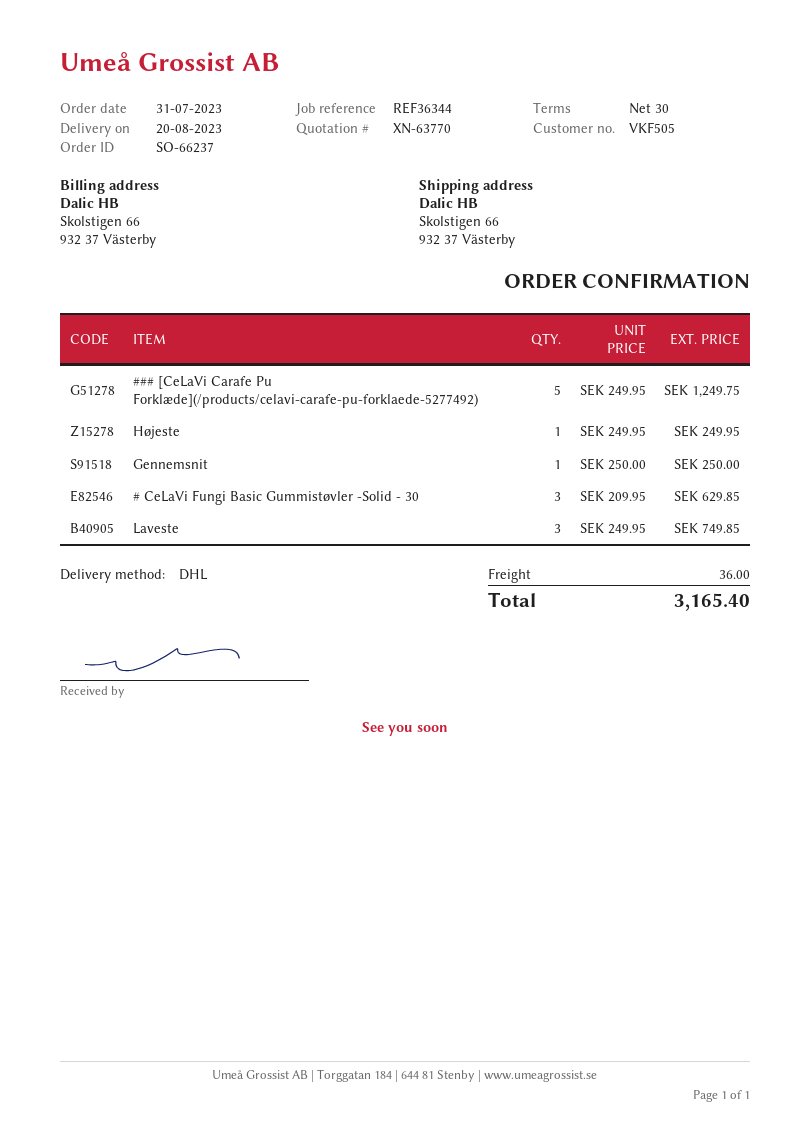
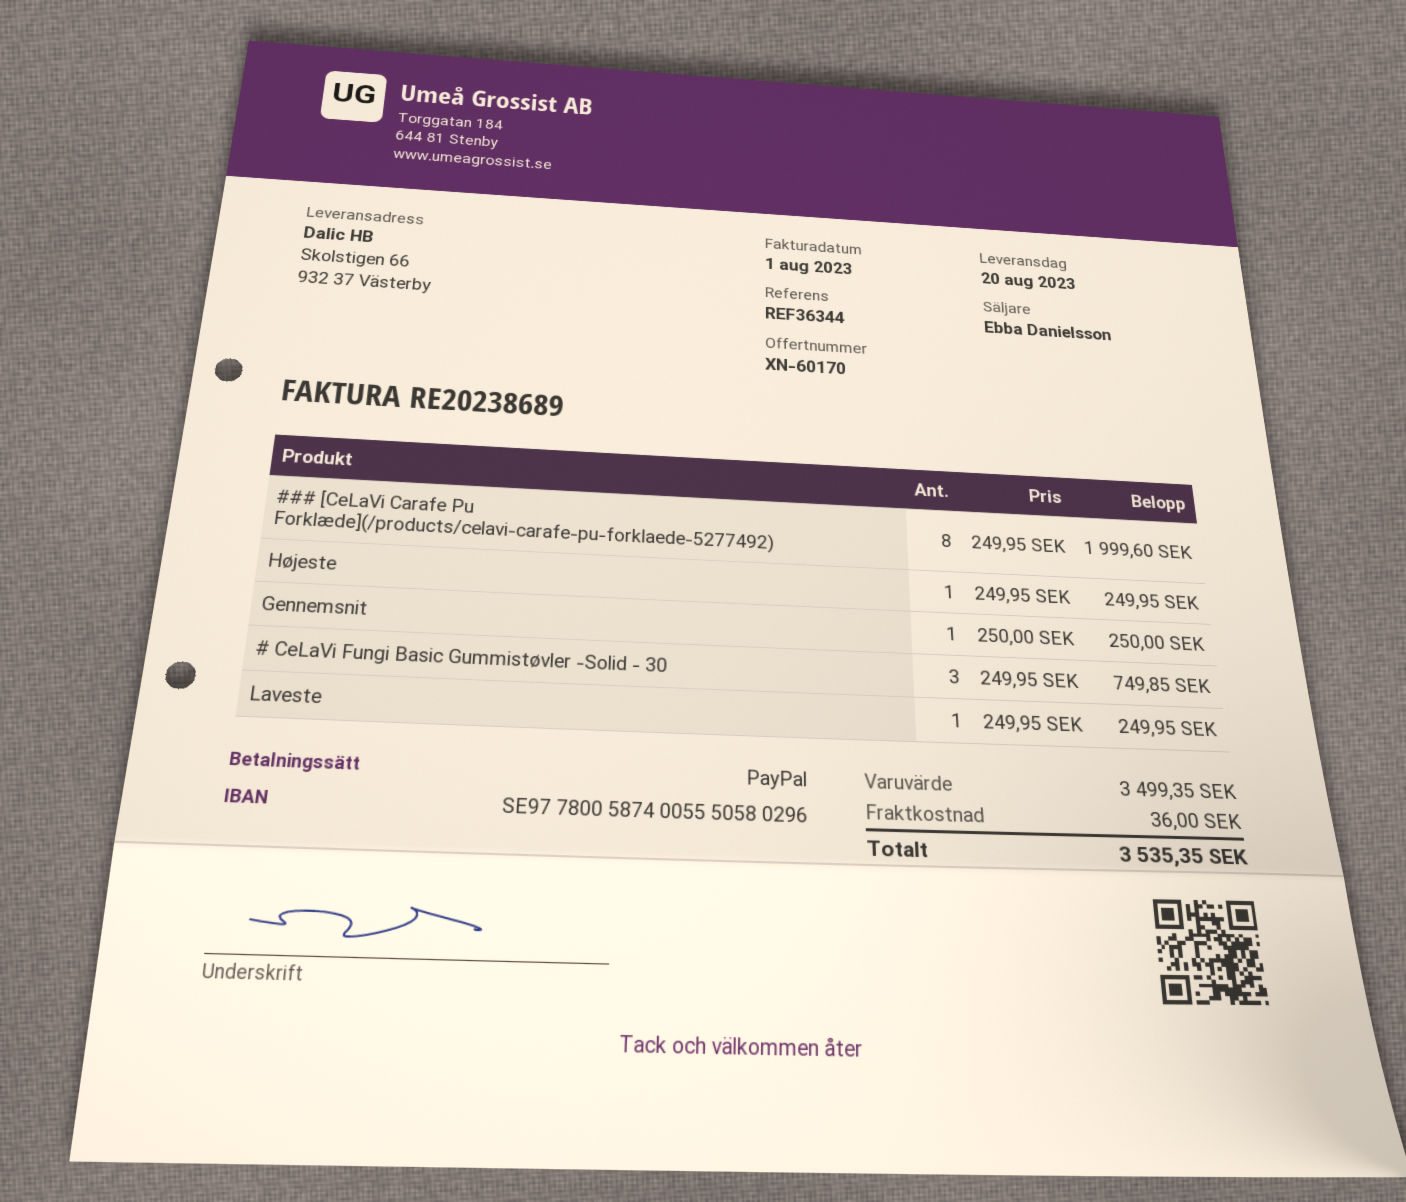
quote number: XN-63770 -> XN-60170
### [CeLaVi Carafe Pu Forklæde](/products/celavi-carafe-pu-forklaede-5277492): 5 x 249.95 = 1249.75 -> 8 x 249.95 = 1999.60
# CeLaVi Fungi Basic Gummistøvler -Solid - 30: 3 x 209.95 = 629.85 -> 3 x 249.95 = 749.85
Laveste: 3 x 249.95 = 749.85 -> 1 x 249.95 = 249.95
total: 3165.40 -> 3535.35

